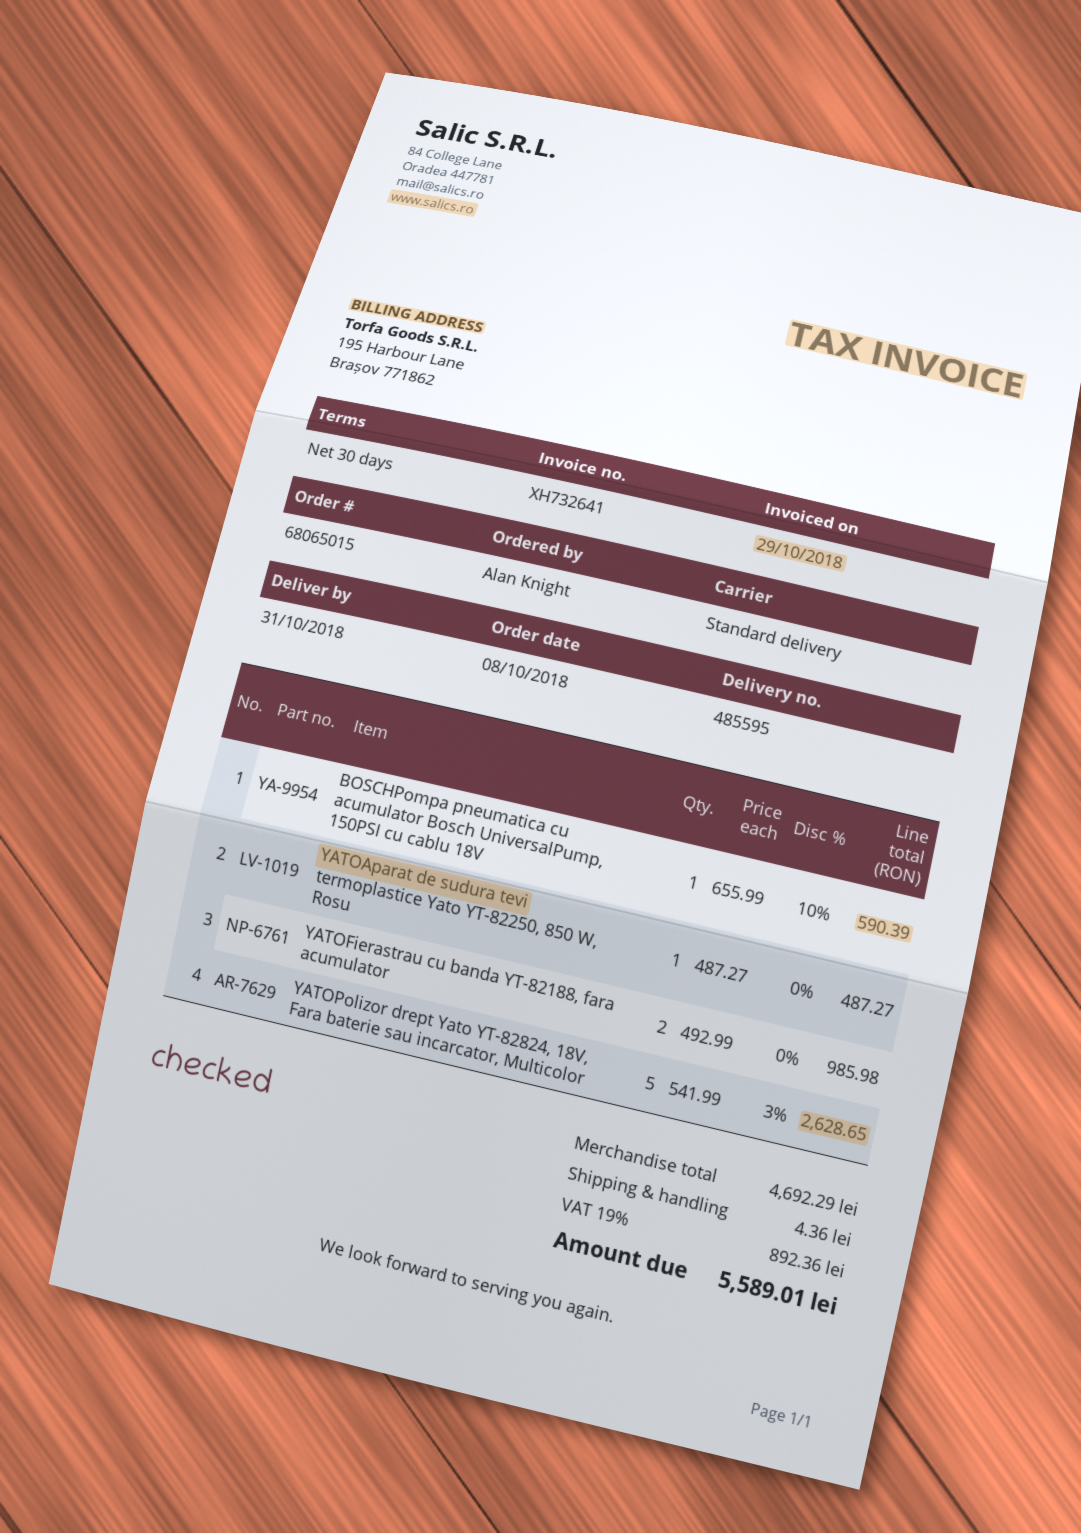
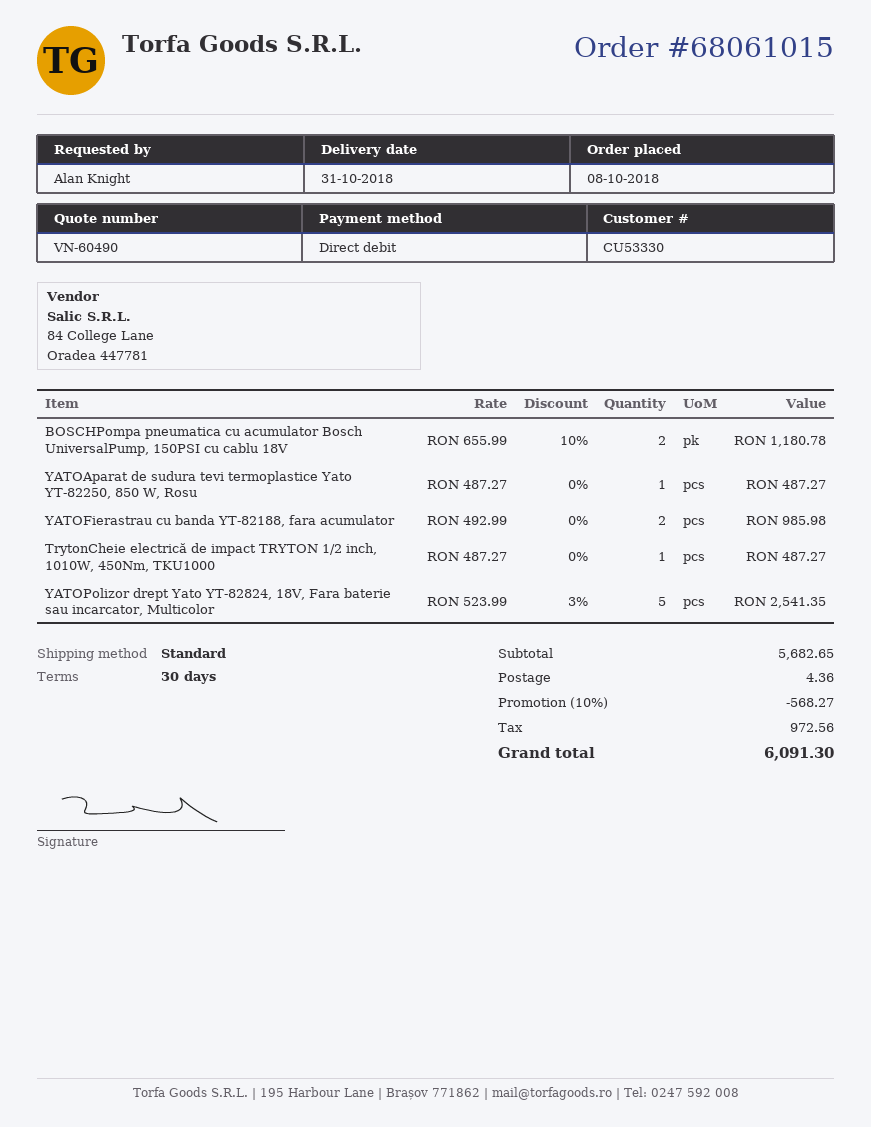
order number: 68065015 -> 68061015
BOSCHPompa pneumatica cu acumulator Bosch UniversalPump, 150PSI cu cablu 18V: 1 x 655.99 - 10% = 590.39 -> 2 x 655.99 - 10% = 1180.78
YATOPolizor drept Yato YT-82824, 18V, Fara baterie sau incarcator, Multicolor: 5 x 541.99 - 3% = 2628.65 -> 5 x 523.99 - 3% = 2541.35
TrytonCheie electrică de impact TRYTON 1/2 inch, 1010W, 450Nm, TKU1000: none -> 1 x 487.27 = 487.27
subtotal: 4692.29 -> 5682.65
discount: none -> 10% = 568.27
tax: 892.36 -> 972.56
total: 5589.01 -> 6091.30

